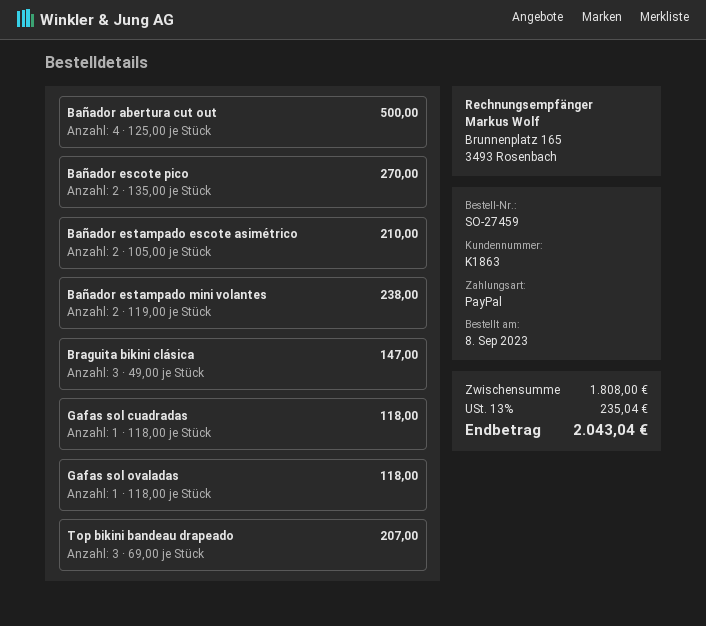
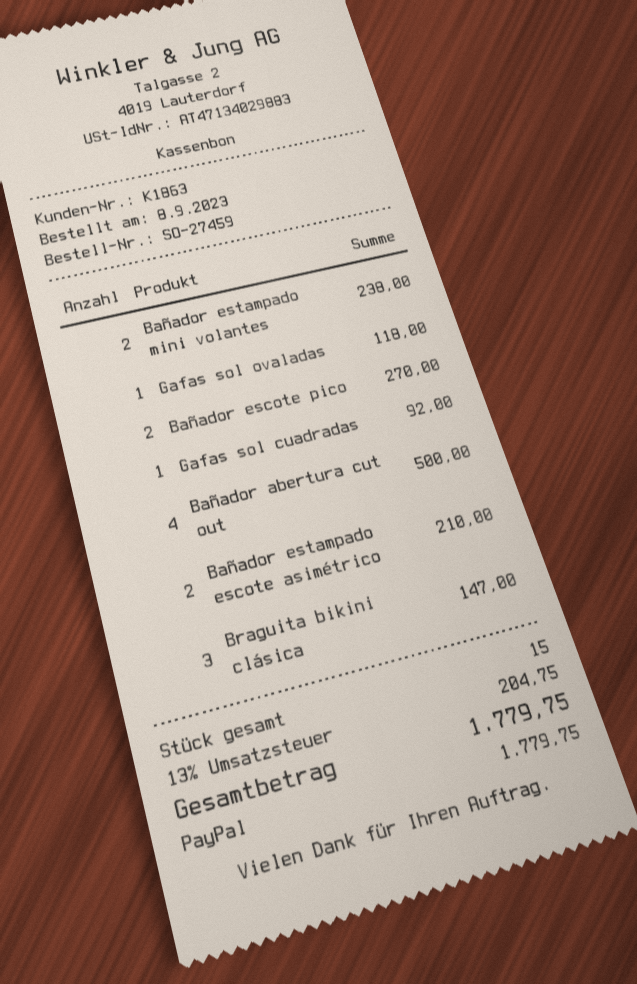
Gafas sol cuadradas: 1 for 118.00 -> 1 for 92.00
Top bikini bandeau drapeado: 3 for 207.00 -> none
tax: 13% = 235.04 -> 13% = 204.75
total: 2043.04 -> 1779.75

